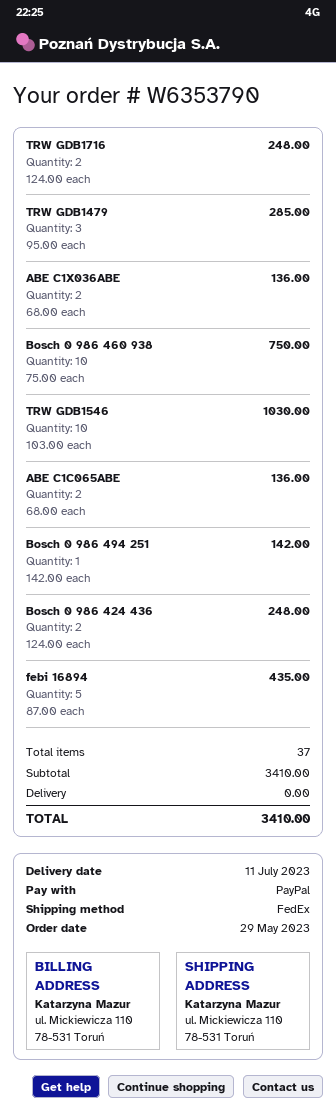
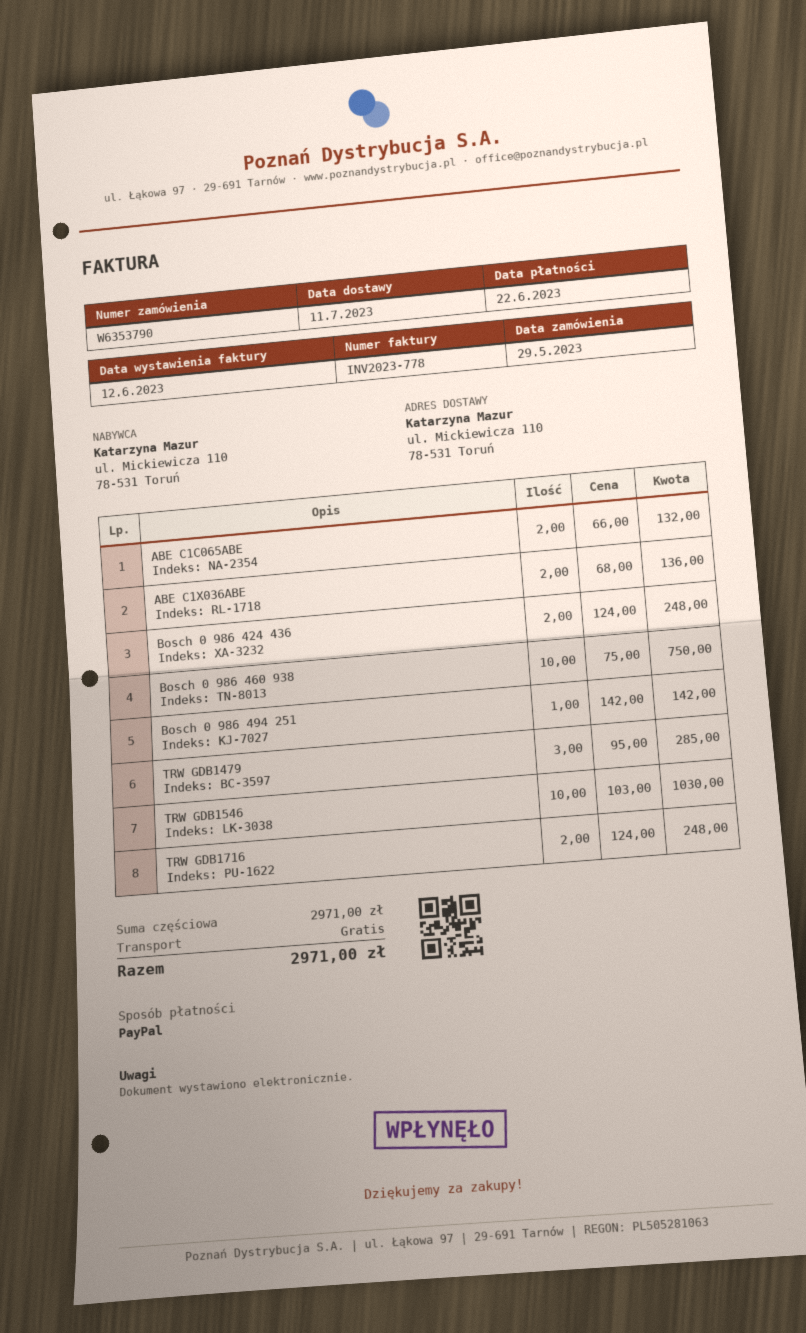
ABE C1C065ABE: 2 x 68.00 = 136.00 -> 2 x 66.00 = 132.00
febi 16894: 5 x 87.00 = 435.00 -> none
subtotal: 3410.00 -> 2971.00
total: 3410.00 -> 2971.00

